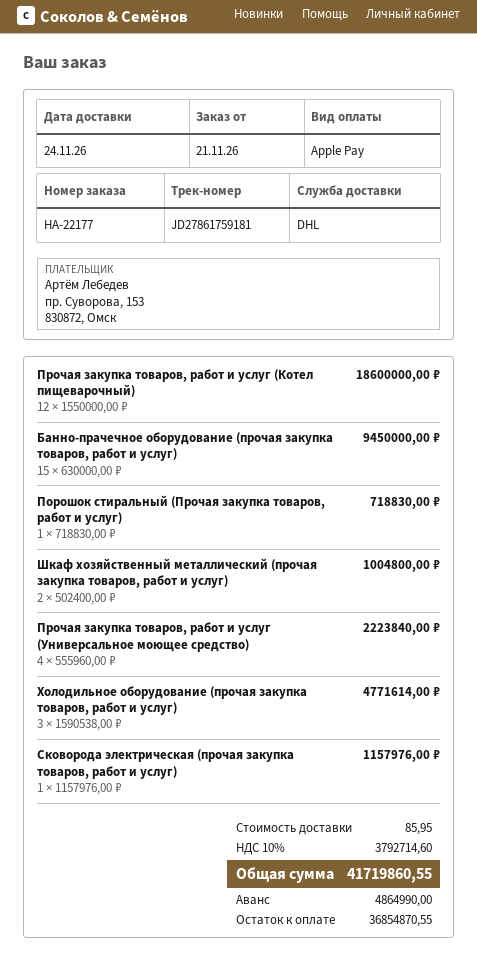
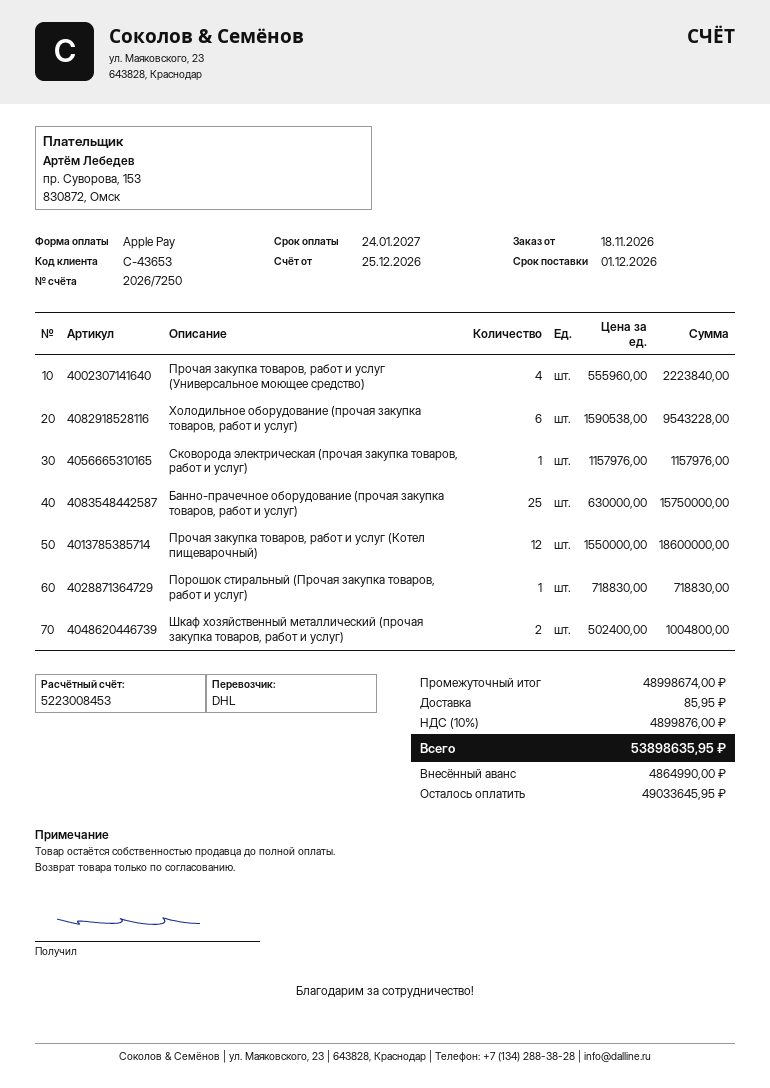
order date: 2026-11-21 -> 2026-11-18
delivery date: 2026-11-24 -> 2026-12-01
Банно-прачечное оборудование (прочая закупка товаров, работ и услуг): 15 x 630000.00 = 9450000.00 -> 25 x 630000.00 = 15750000.00
Холодильное оборудование (прочая закупка товаров, работ и услуг): 3 x 1590538.00 = 4771614.00 -> 6 x 1590538.00 = 9543228.00
tax: 10% = 3792714.60 -> 10% = 4899876.00
total: 41719860.55 -> 53898635.95
balance: 36854870.55 -> 49033645.95

